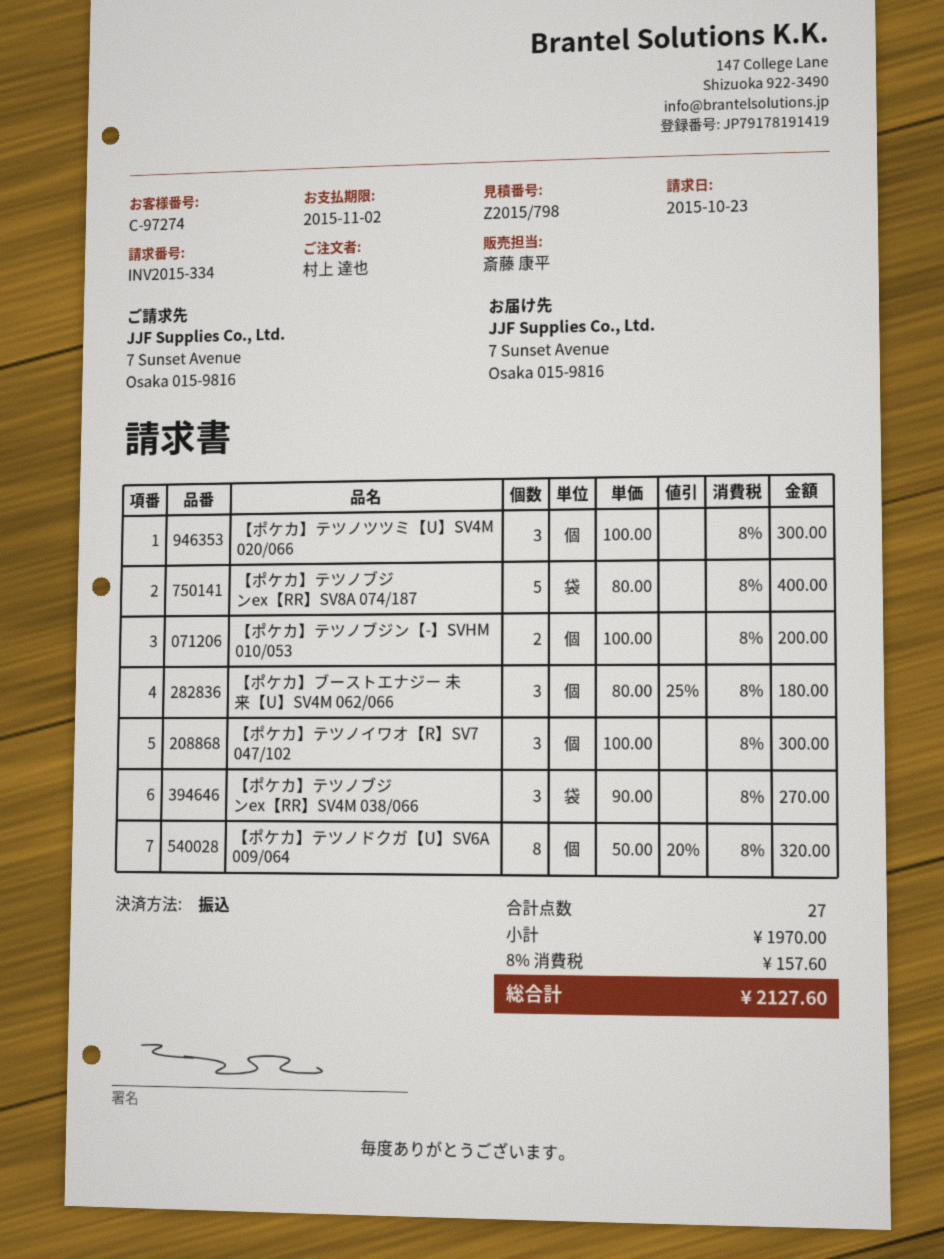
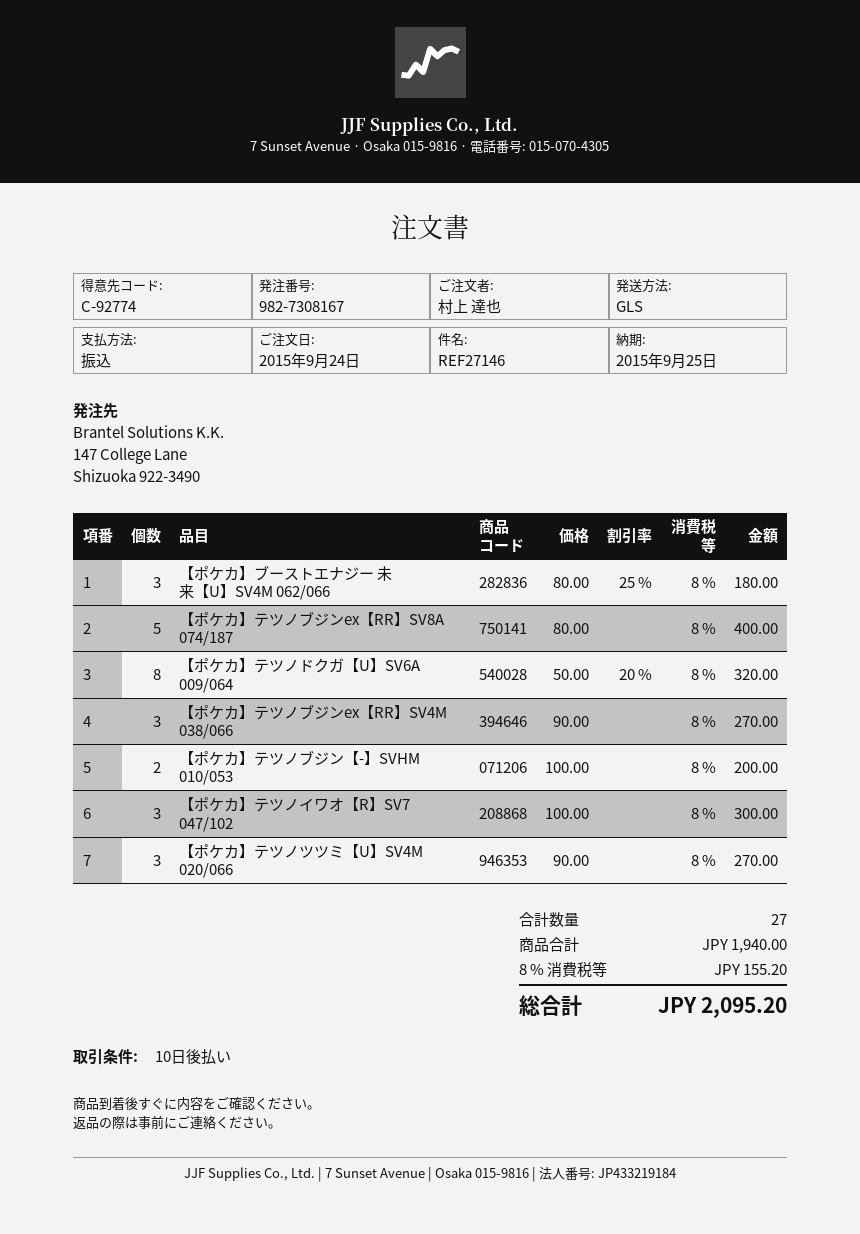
customer number: C-97274 -> C-92774
【ポケカ】テツノツツミ【U】SV4M 020/066: 3 x 100.00 = 300.00 -> 3 x 90.00 = 270.00
subtotal: 1970.00 -> 1940.00
tax: 8% = 157.60 -> 8% = 155.20
total: 2127.60 -> 2095.20

